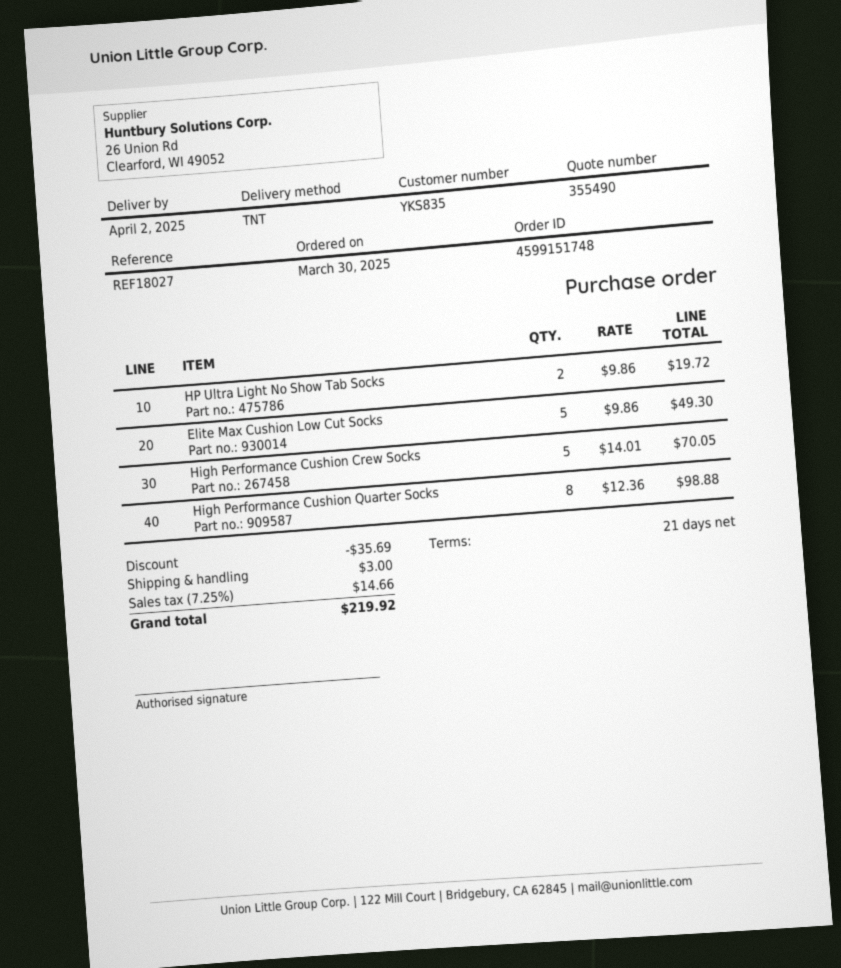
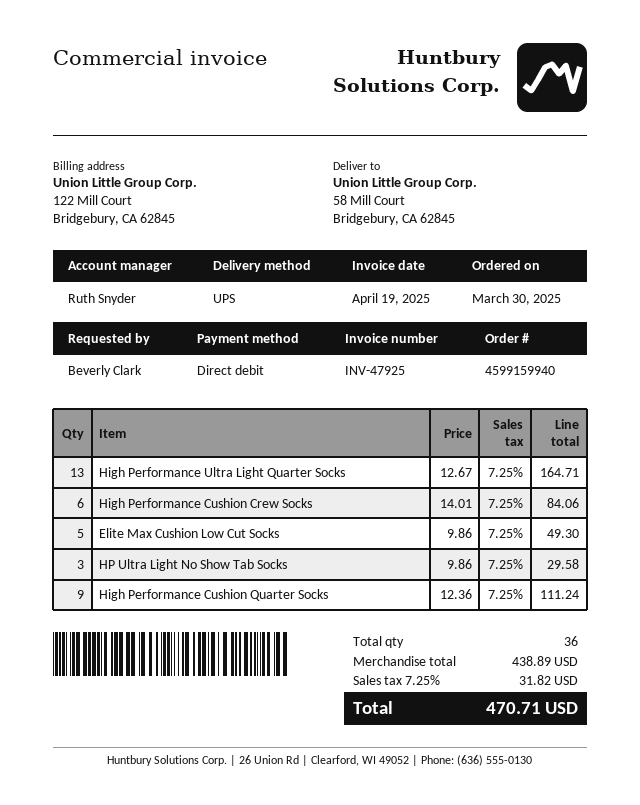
order number: 4599151748 -> 4599159940
shipping method: TNT -> UPS
HP Ultra Light No Show Tab Socks: 2 x 9.86 = 19.72 -> 3 x 9.86 = 29.58
High Performance Cushion Crew Socks: 5 x 14.01 = 70.05 -> 6 x 14.01 = 84.06
High Performance Cushion Quarter Socks: 8 x 12.36 = 98.88 -> 9 x 12.36 = 111.24
High Performance Ultra Light Quarter Socks: none -> 13 x 12.67 = 164.71
discount: 35.69 -> none
shipping: 3.00 -> none
tax: 7.25% = 14.66 -> 7.25% = 31.82
total: 219.92 -> 470.71

